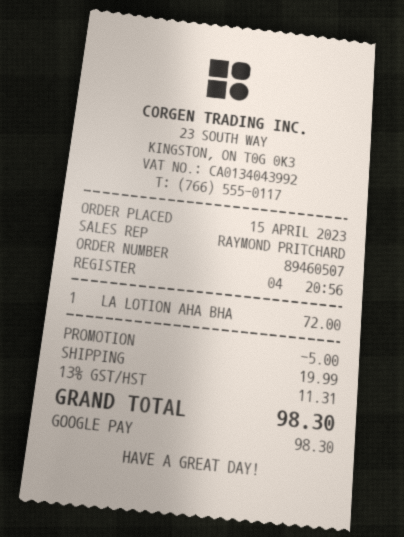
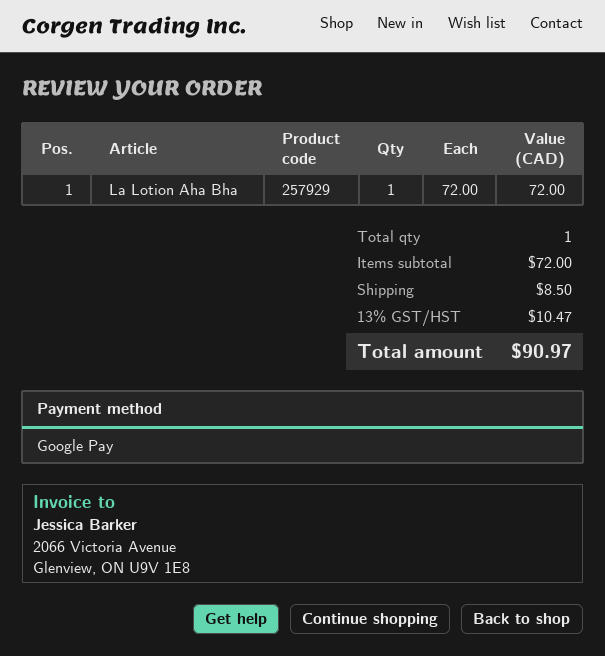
discount: 5.00 -> none
shipping: 19.99 -> 8.50
tax: 13% = 11.31 -> 13% = 10.47
total: 98.30 -> 90.97

